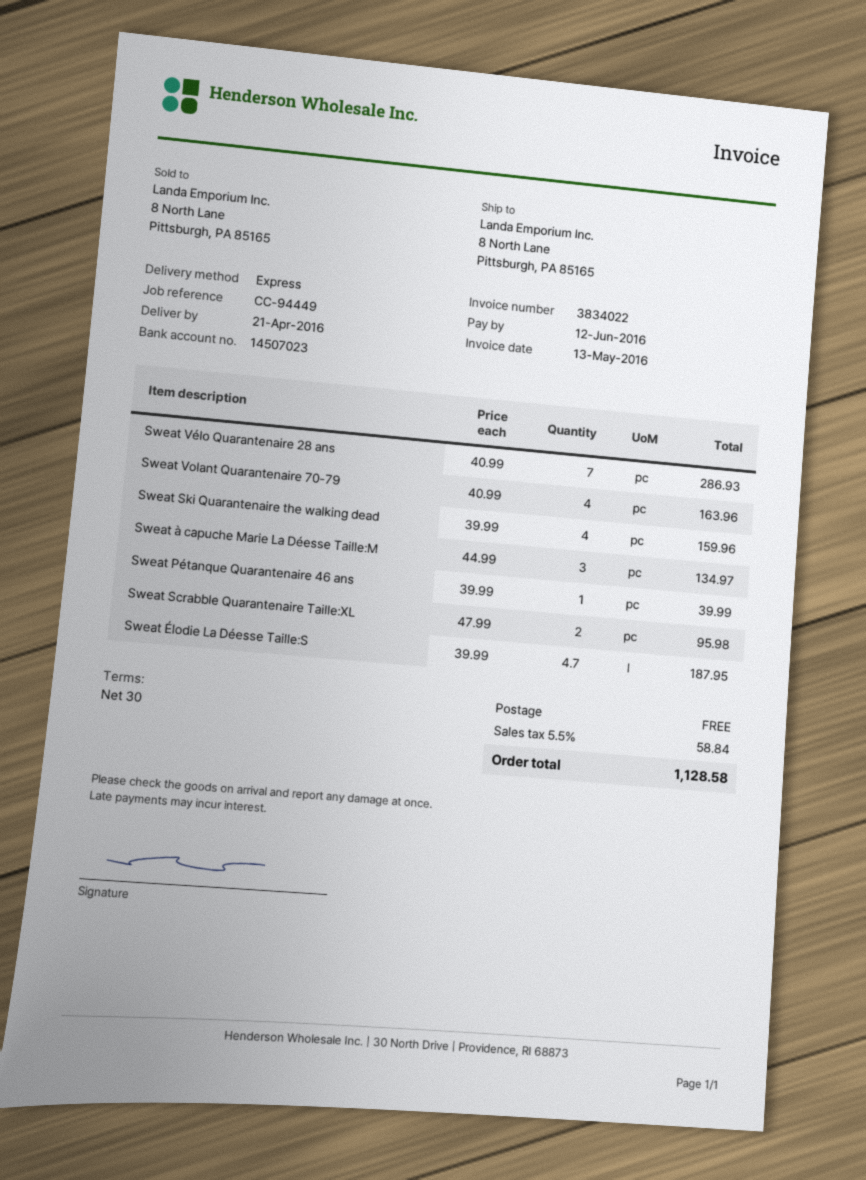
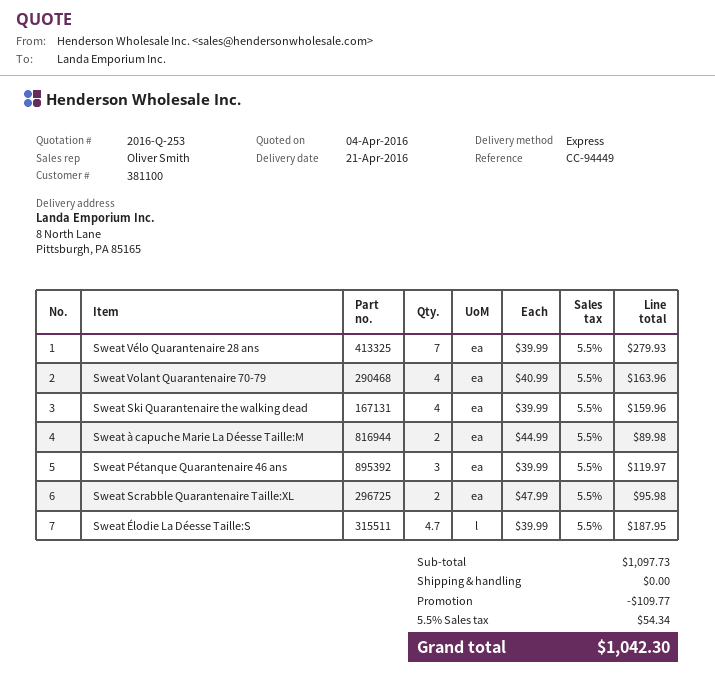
Sweat Vélo Quarantenaire 28 ans: 7 x 40.99 = 286.93 -> 7 x 39.99 = 279.93
Sweat à capuche Marie La Déesse Taille:M: 3 x 44.99 = 134.97 -> 2 x 44.99 = 89.98
Sweat Pétanque Quarantenaire 46 ans: 1 x 39.99 = 39.99 -> 3 x 39.99 = 119.97
discount: none -> 109.77
tax: 5.5% = 58.84 -> 5.5% = 54.34
total: 1128.58 -> 1042.30

